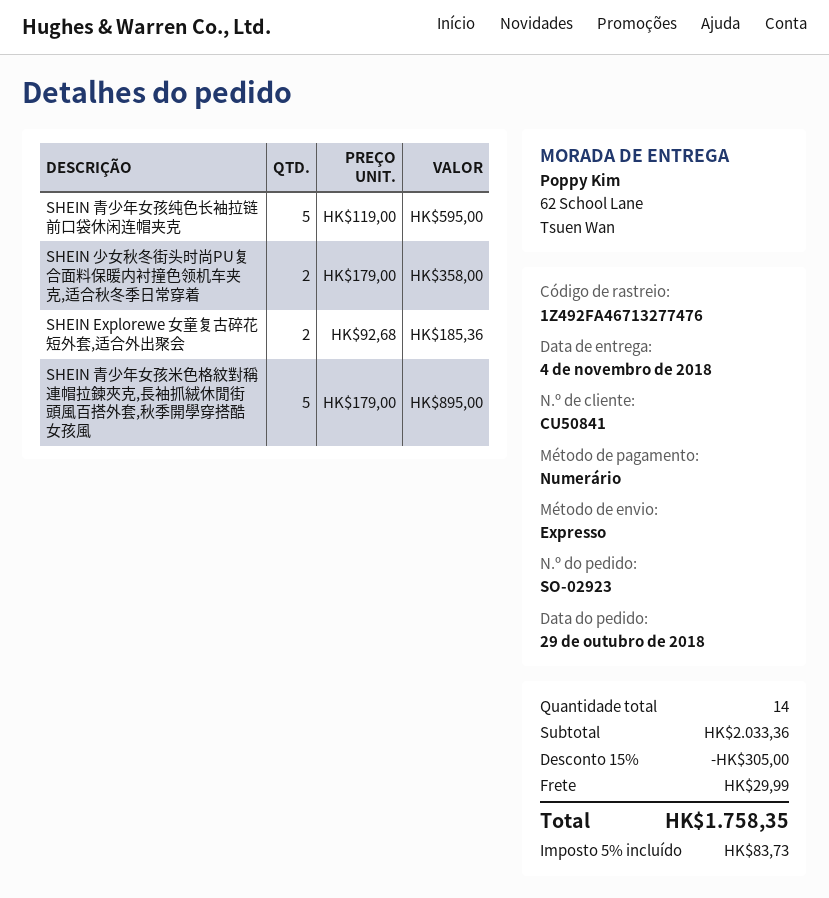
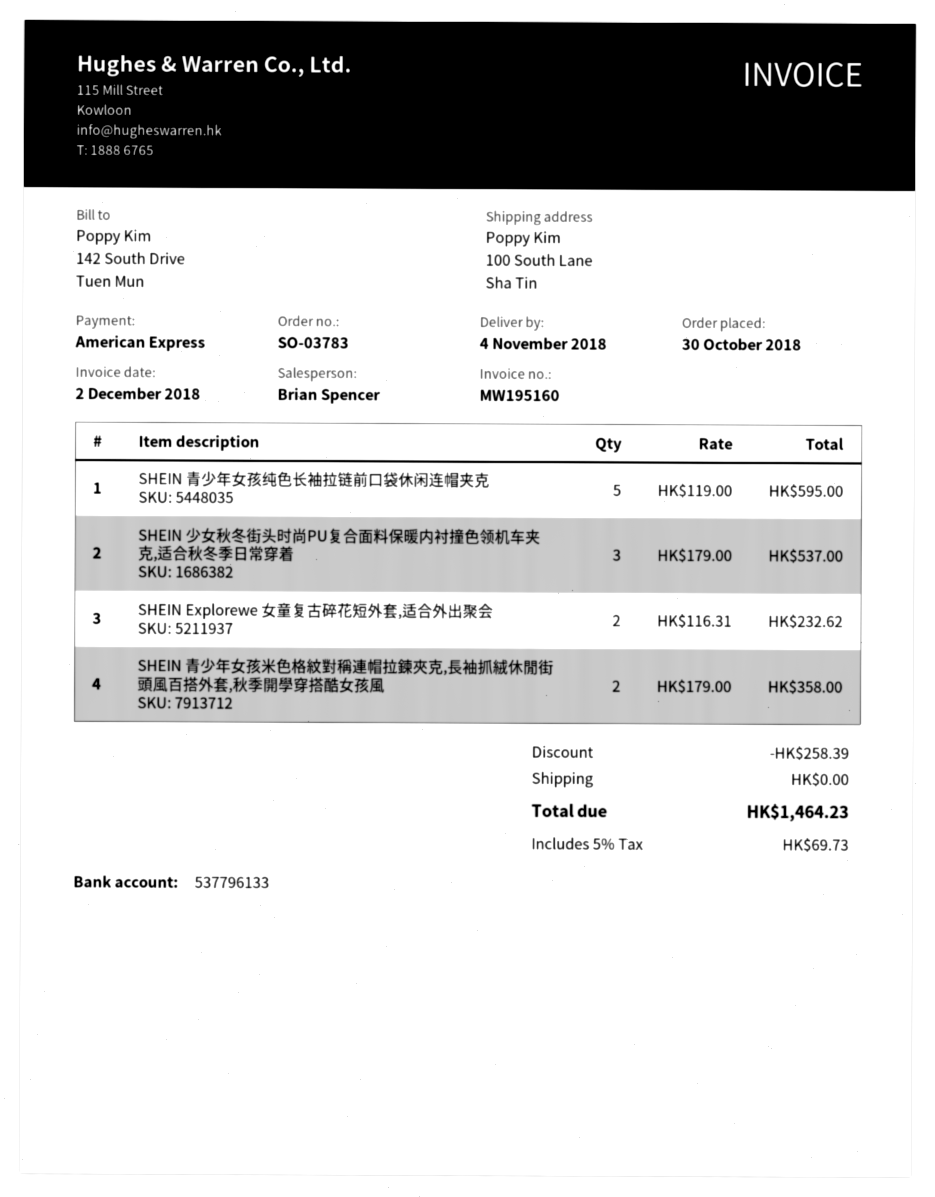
order number: SO-02923 -> SO-03783
order date: 2018-10-29 -> 2018-10-30
payment method: cash -> American Express
ship to: 62 School Lane, Tsuen Wan -> 100 South Lane, Sha Tin
SHEIN 少女秋冬街头时尚PU复合面料保暖内衬撞色领机车夹克,适合秋冬季日常穿着: 2 x 179.00 = 358.00 -> 3 x 179.00 = 537.00
SHEIN Explorewe 女童复古碎花短外套,适合外出聚会: 2 x 92.68 = 185.36 -> 2 x 116.31 = 232.62
SHEIN 青少年女孩米色格紋對稱連帽拉鍊夾克,長袖抓絨休閒街頭風百搭外套,秋季開學穿搭酷女孩風: 5 x 179.00 = 895.00 -> 2 x 179.00 = 358.00
discount: 305.00 -> 258.39
shipping: 29.99 -> 0.00
tax: 5% = 83.73 -> 5% = 69.73
total: 1758.35 -> 1464.23

